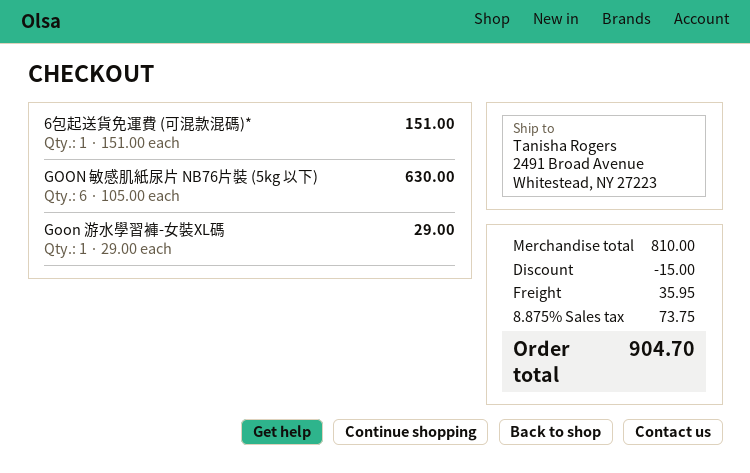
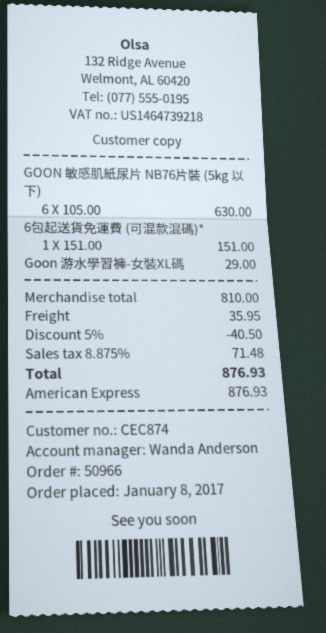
discount: 15.00 -> 40.50
tax: 8.875% = 73.75 -> 8.875% = 71.48
total: 904.70 -> 876.93

